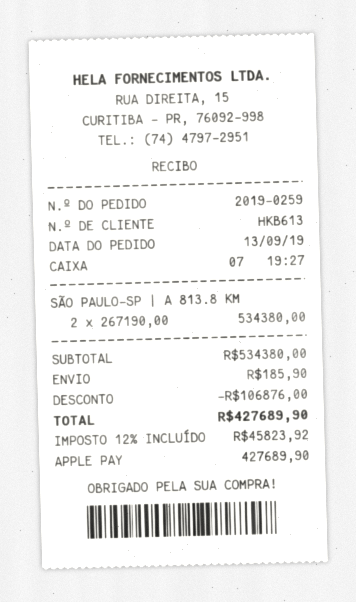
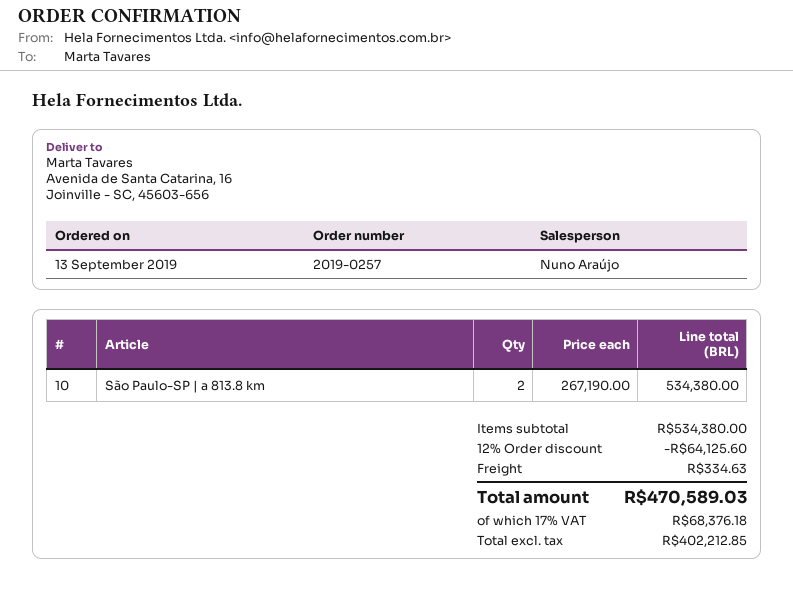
order number: 2019-0259 -> 2019-0257
discount: 106876.00 -> 64125.60
shipping: 185.90 -> 334.63
tax: 12% = 45823.92 -> 17% = 68376.18
total: 427689.90 -> 470589.03

